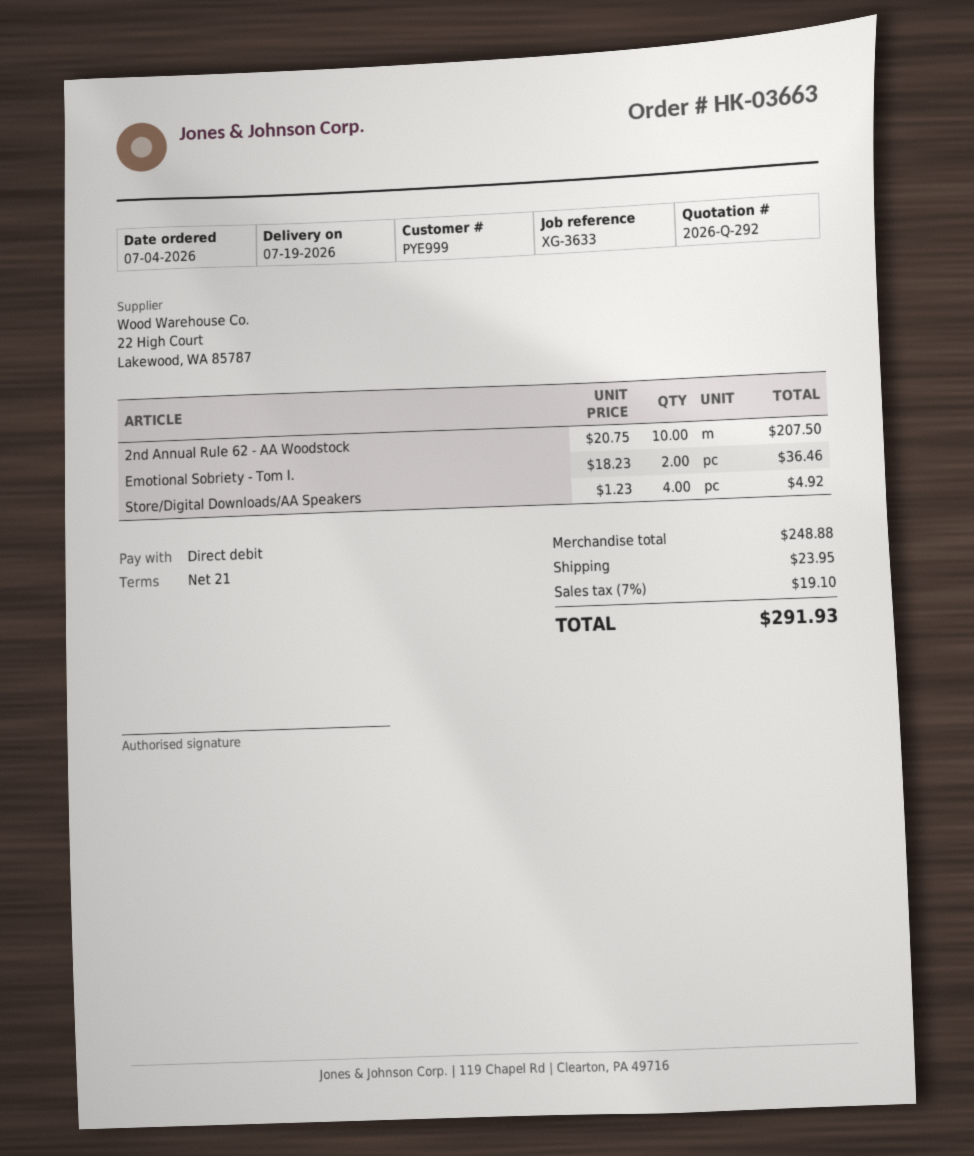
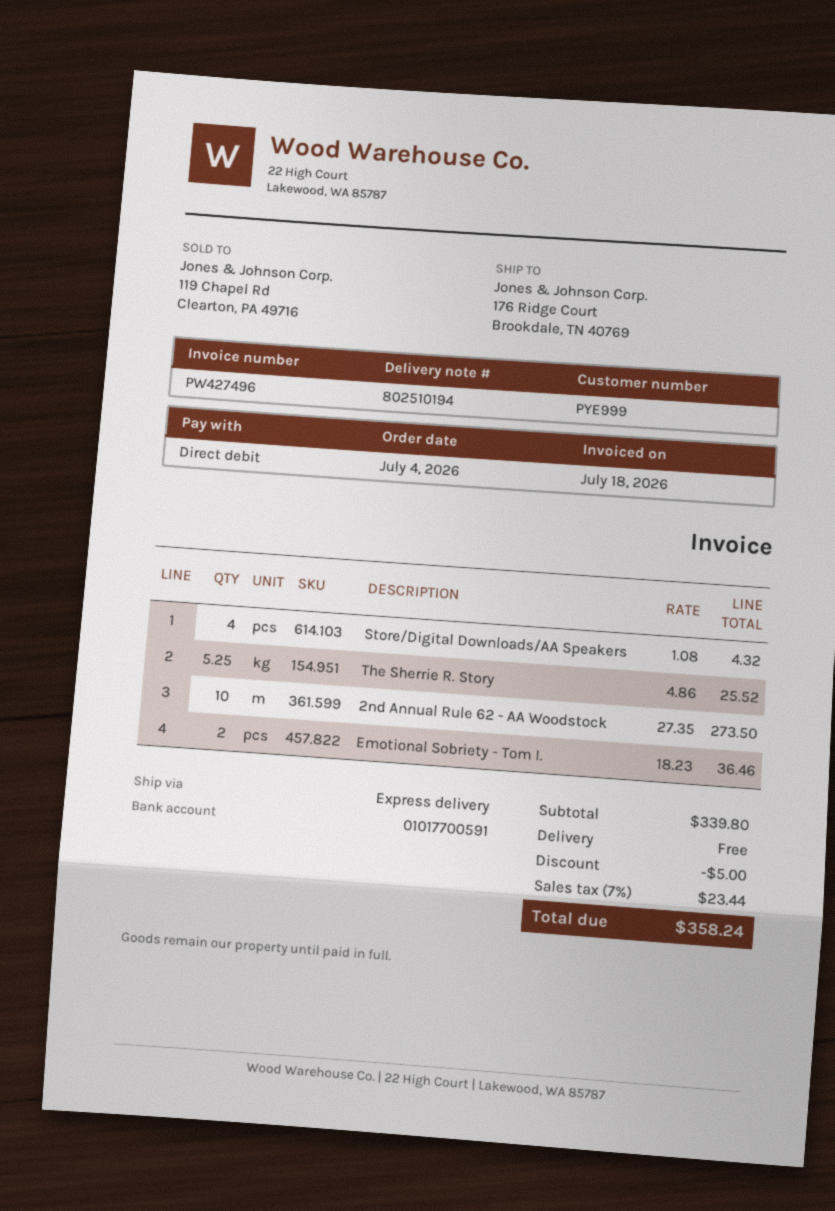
2nd Annual Rule 62 - AA Woodstock: 10 x 20.75 = 207.50 -> 10 x 27.35 = 273.50
Store/Digital Downloads/AA Speakers: 4 x 1.23 = 4.92 -> 4 x 1.08 = 4.32
The Sherrie R. Story: none -> 5.25 x 4.86 = 25.52
subtotal: 248.88 -> 339.80
discount: none -> 5.00
shipping: 23.95 -> 0.00
tax: 7% = 19.10 -> 7% = 23.44
total: 291.93 -> 358.24

